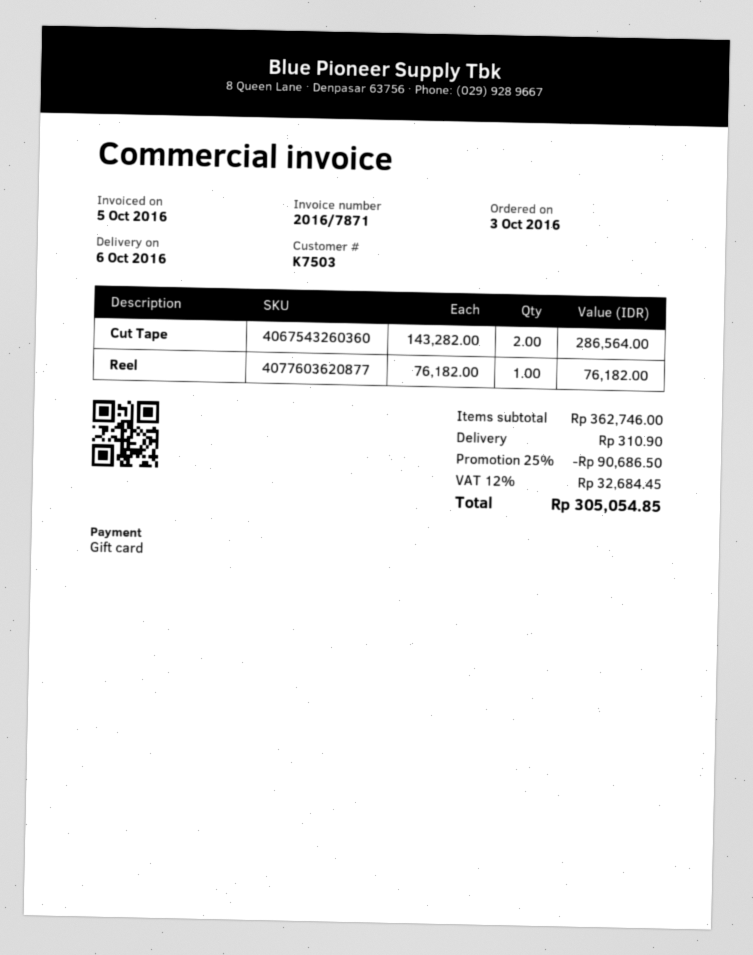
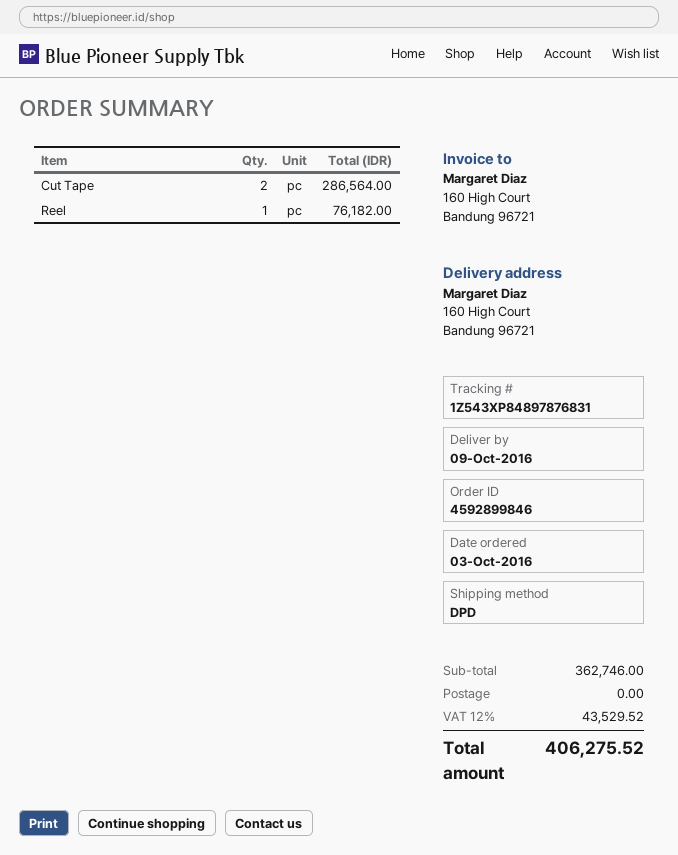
delivery date: 2016-10-06 -> 2016-10-09
discount: 25% = 90686.50 -> none
shipping: 310.90 -> 0.00
tax: 12% = 32684.45 -> 12% = 43529.52
total: 305054.85 -> 406275.52

